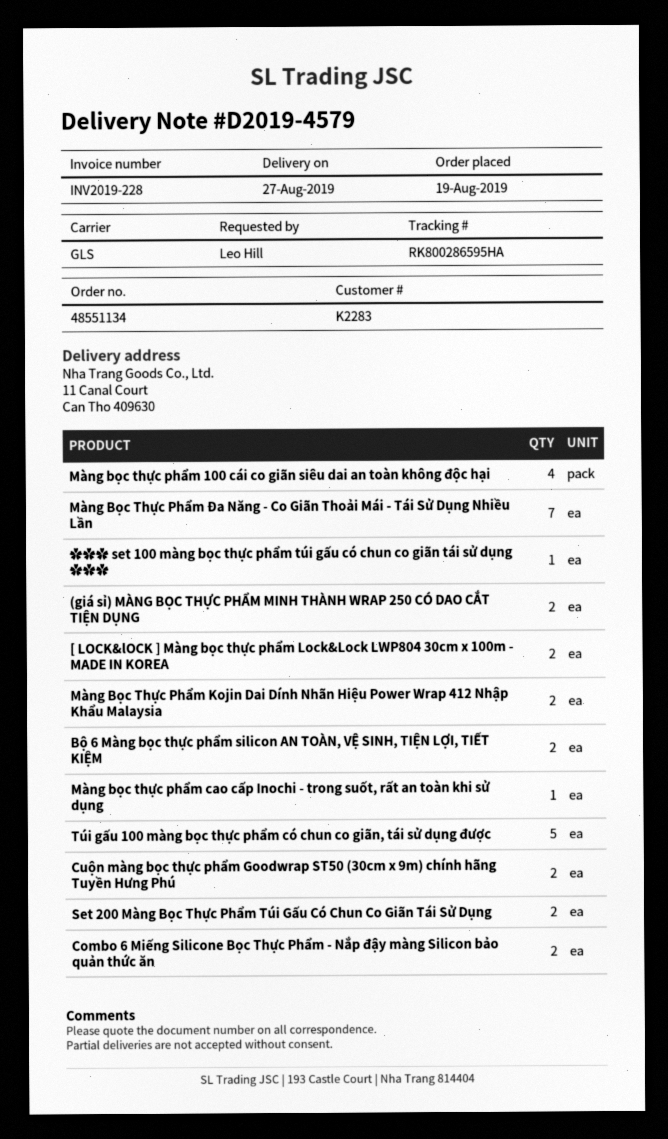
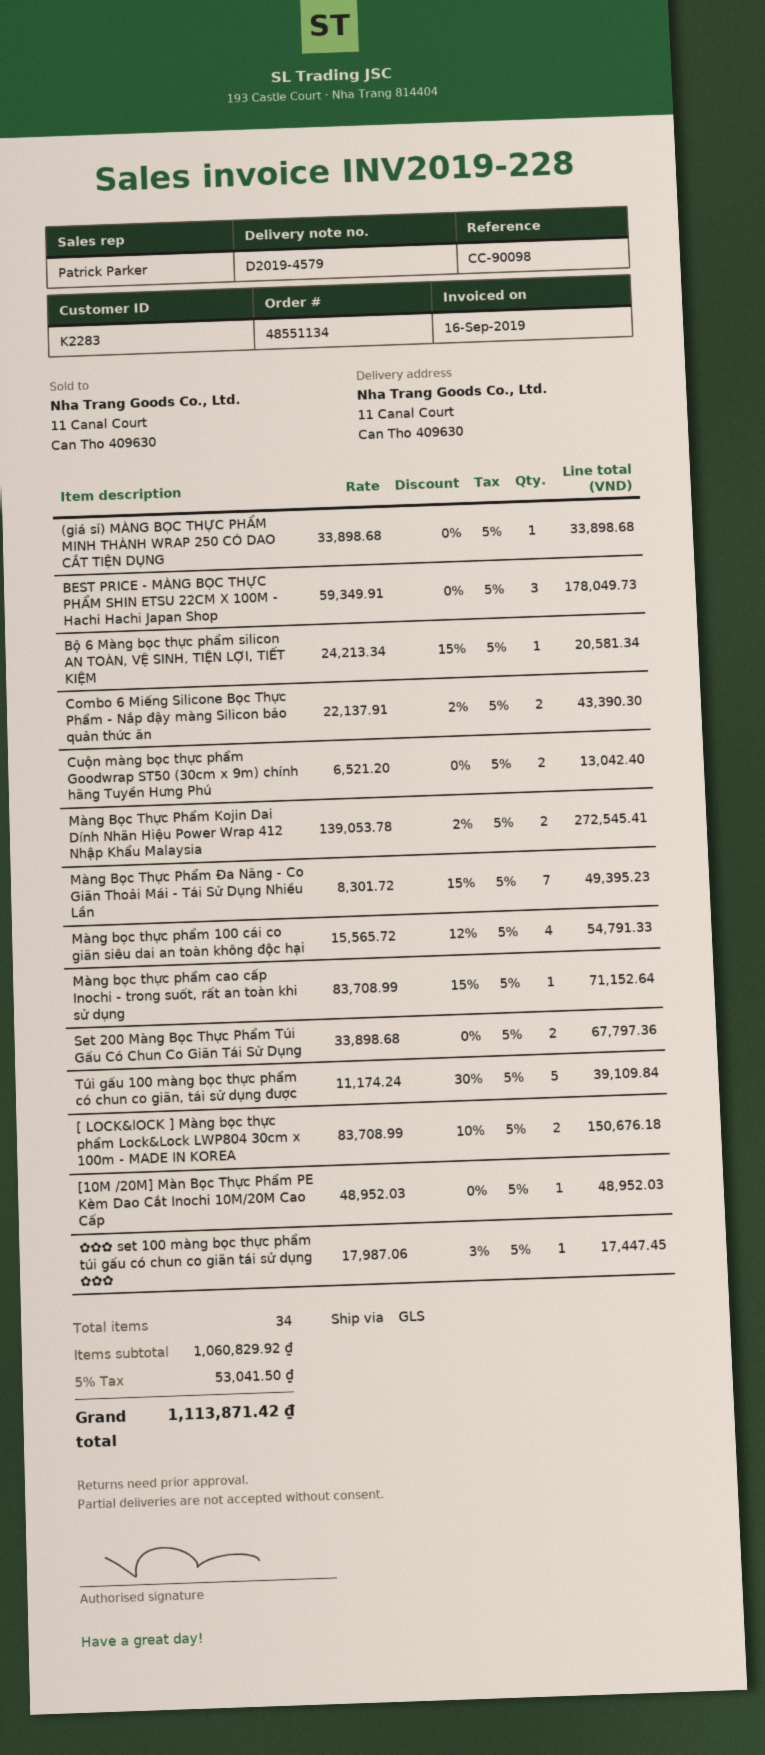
(giá sỉ) MÀNG BỌC THỰC PHẨM MINH THÀNH WRAP 250 CÓ DAO CẮT TIỆN DỤNG: 2 -> 1
Bộ 6 Màng bọc thực phẩm silicon AN TOÀN, VỆ SINH, TIỆN LỢI, TIẾT KIỆM: 2 -> 1
BEST PRICE - MÀNG BỌC THỰC PHẨM SHIN ETSU 22CM X 100M - Hachi Hachi Japan Shop: none -> 3
[10M /20M] Màn Bọc Thực Phẩm PE Kèm Dao Cắt Inochi 10M/20M Cao Cấp: none -> 1

